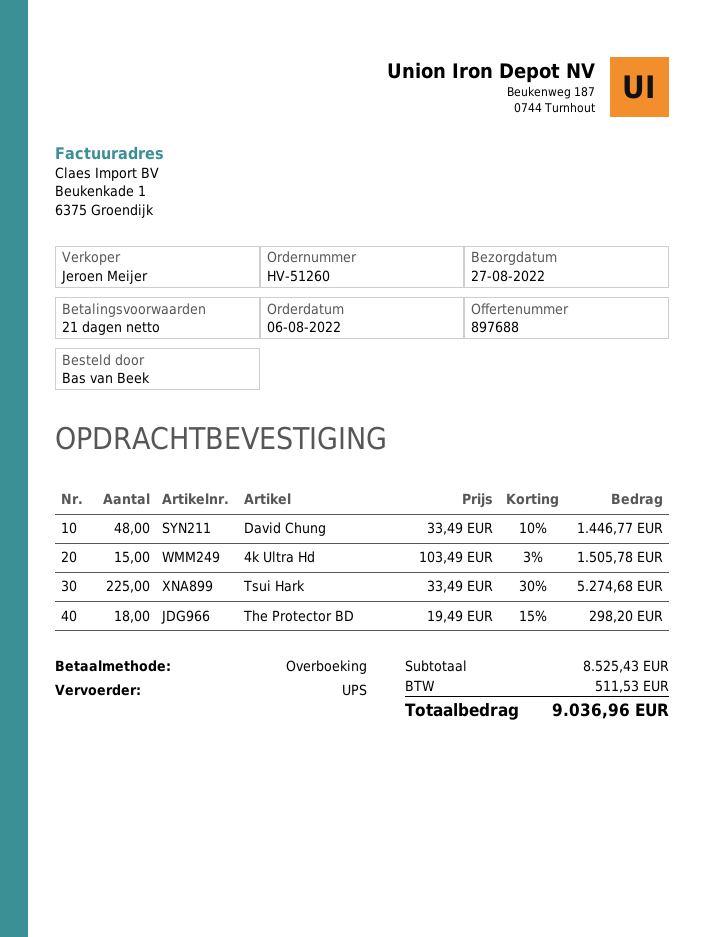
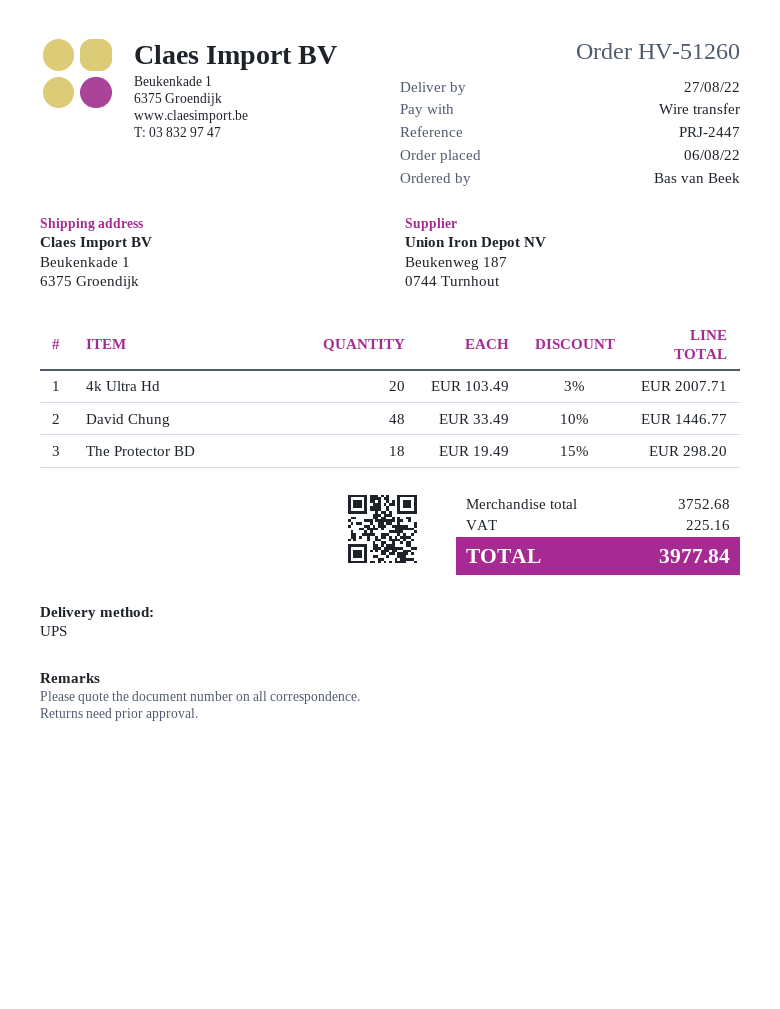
4k Ultra Hd: 15 x 103.49 - 3% = 1505.78 -> 20 x 103.49 - 3% = 2007.71
Tsui Hark: 225 x 33.49 - 30% = 5274.68 -> none
subtotal: 8525.43 -> 3752.68
tax: 511.53 -> 225.16
total: 9036.96 -> 3977.84

